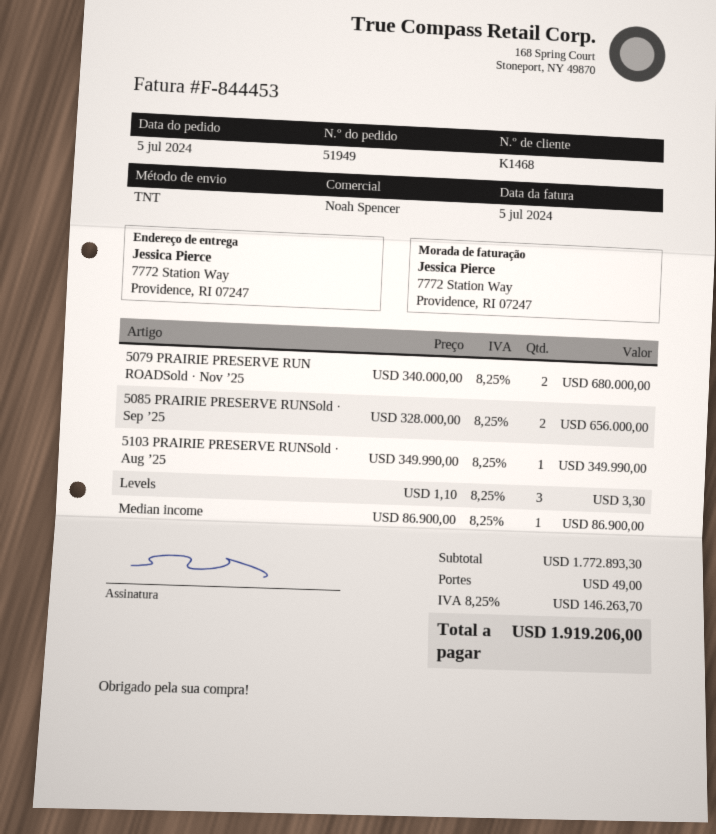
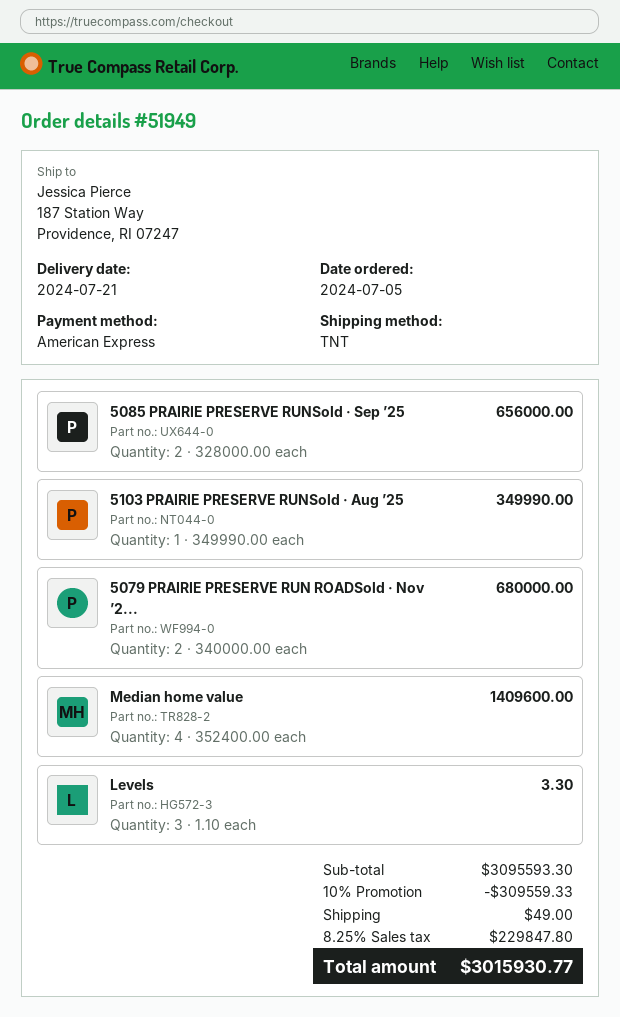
ship to: 7772 Station Way, Providence, RI 07247 -> 187 Station Way, Providence, RI 07247
Median income: 1 x 86900.00 = 86900.00 -> none
Median home value: none -> 4 x 352400.00 = 1409600.00
subtotal: 1772893.30 -> 3095593.30
discount: none -> 10% = 309559.33
tax: 8.25% = 146263.70 -> 8.25% = 229847.80
total: 1919206.00 -> 3015930.77

